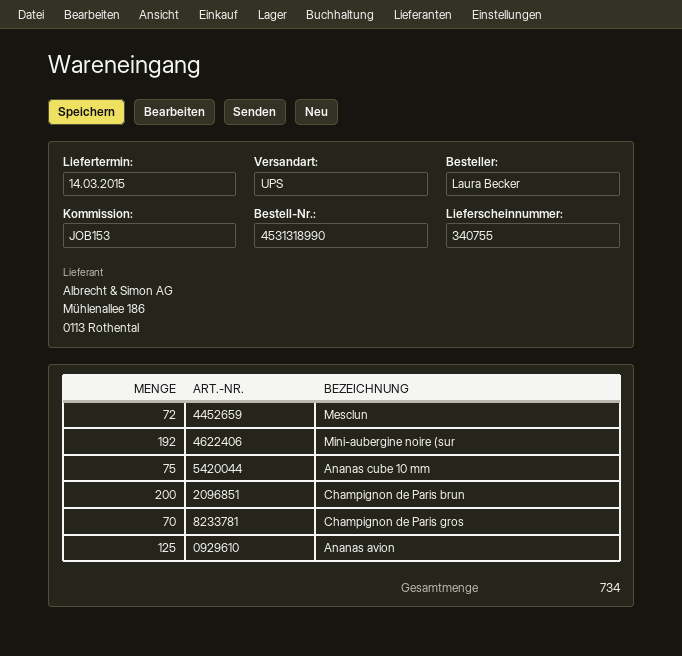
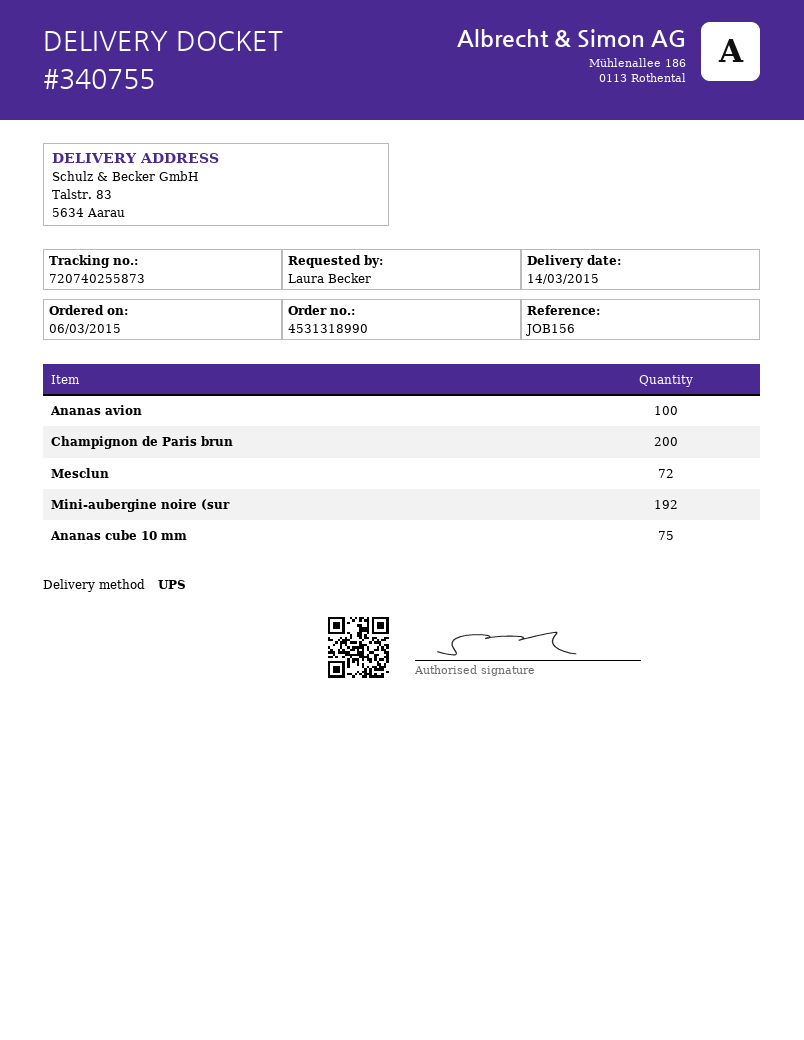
reference: JOB153 -> JOB156
Champignon de Paris gros: 70 -> none
Ananas avion: 125 -> 100

